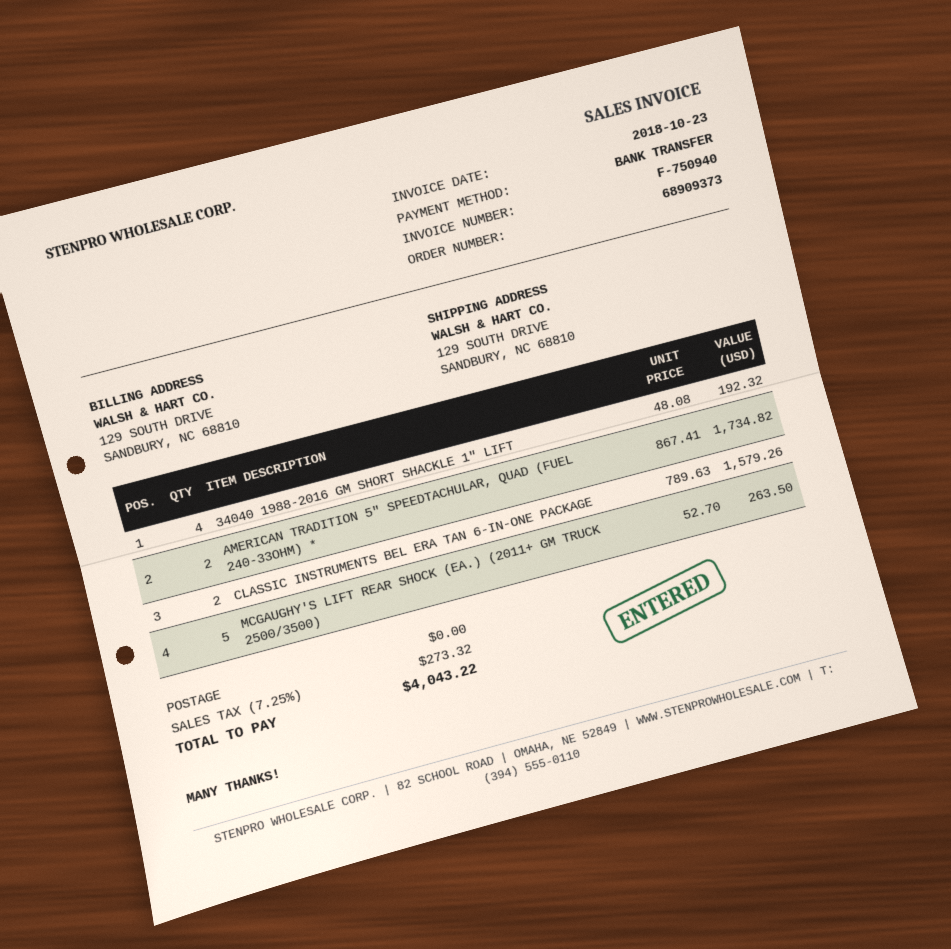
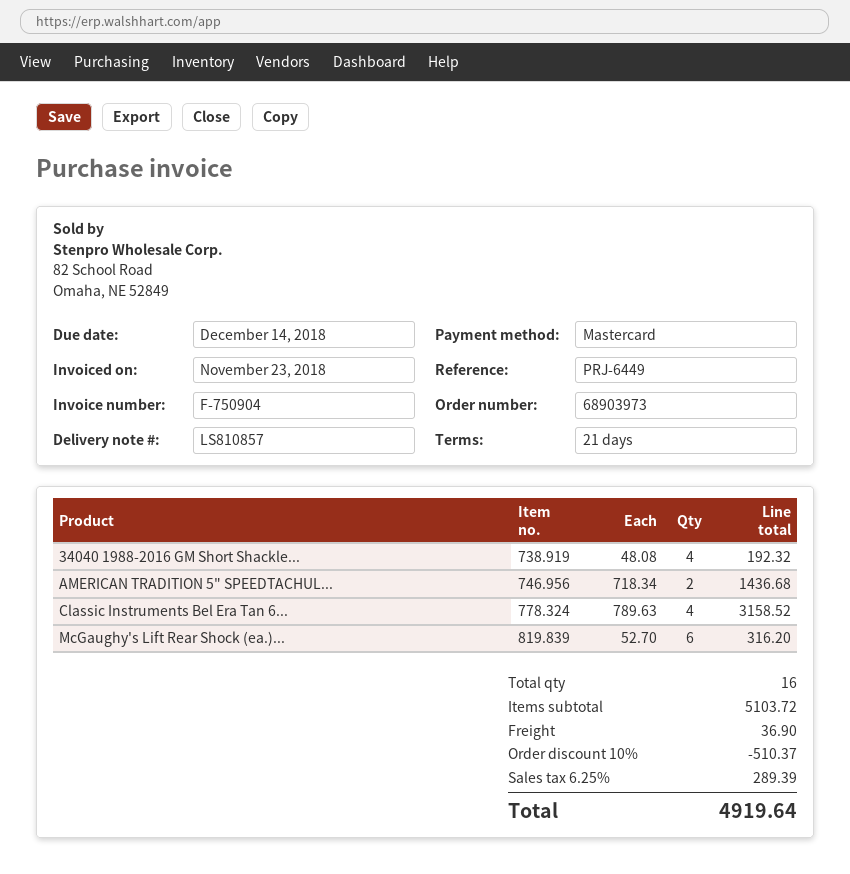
order number: 68909373 -> 68903973
invoice number: F-750940 -> F-750904
invoice date: 2018-10-23 -> 2018-11-23
payment method: bank transfer -> Mastercard
AMERICAN TRADITION 5" SPEEDTACHULAR, QUAD (FUEL 240-33OHM) *: 2 x 867.41 = 1734.82 -> 2 x 718.34 = 1436.68
CLASSIC INSTRUMENTS BEL ERA TAN 6-IN-ONE PACKAGE: 2 x 789.63 = 1579.26 -> 4 x 789.63 = 3158.52
MCGAUGHY'S LIFT REAR SHOCK (EA.) (2011+ GM TRUCK 2500/3500): 5 x 52.70 = 263.50 -> 6 x 52.70 = 316.20
discount: none -> 10% = 510.37
shipping: 0.00 -> 36.90
tax: 7.25% = 273.32 -> 6.25% = 289.39
total: 4043.22 -> 4919.64

